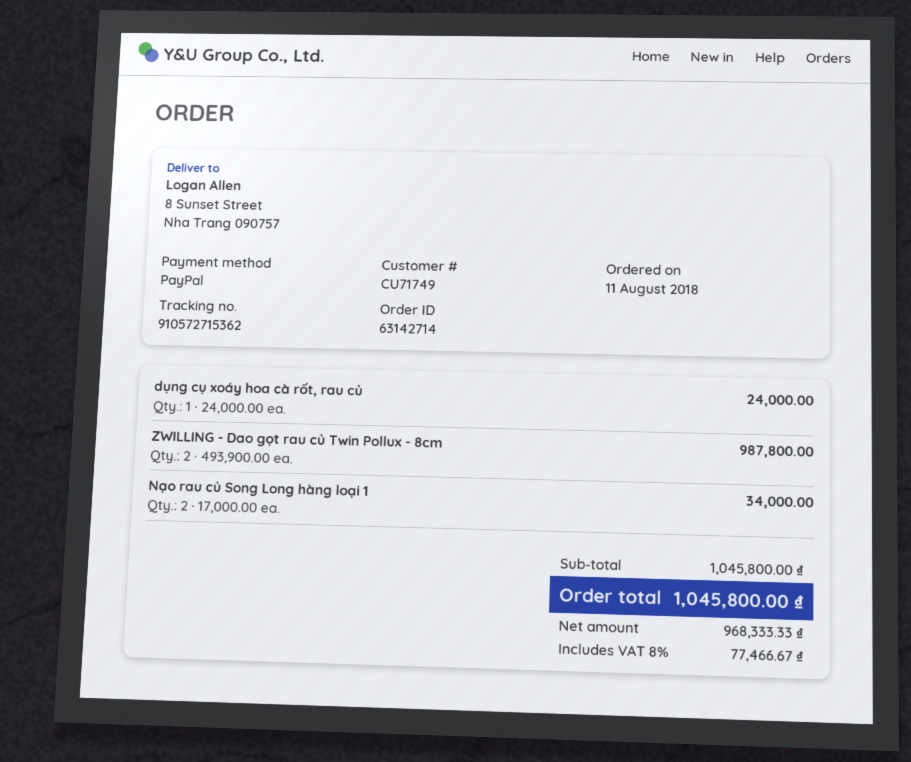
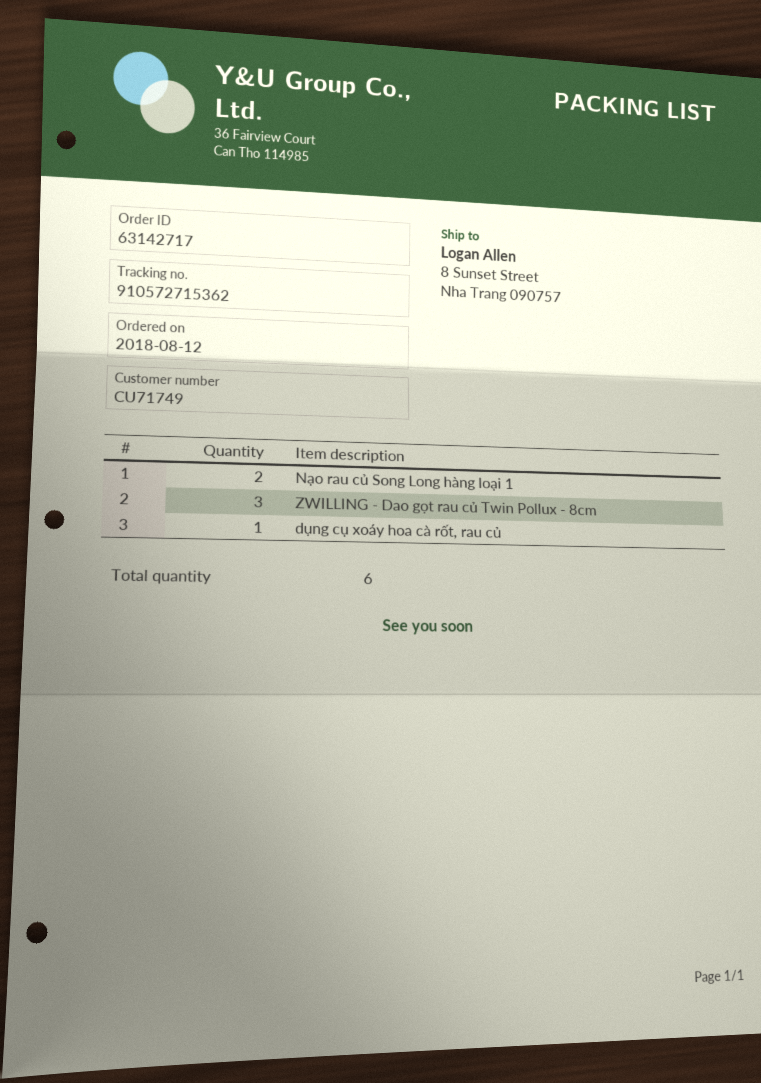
order number: 63142714 -> 63142717
order date: 2018-08-11 -> 2018-08-12
ZWILLING - Dao gọt rau củ Twin Pollux - 8cm: 2 -> 3

